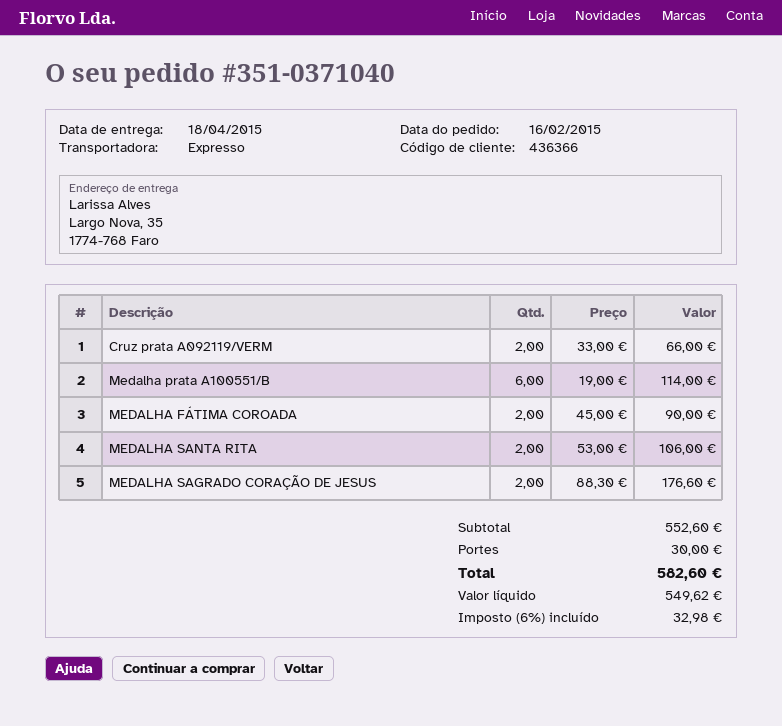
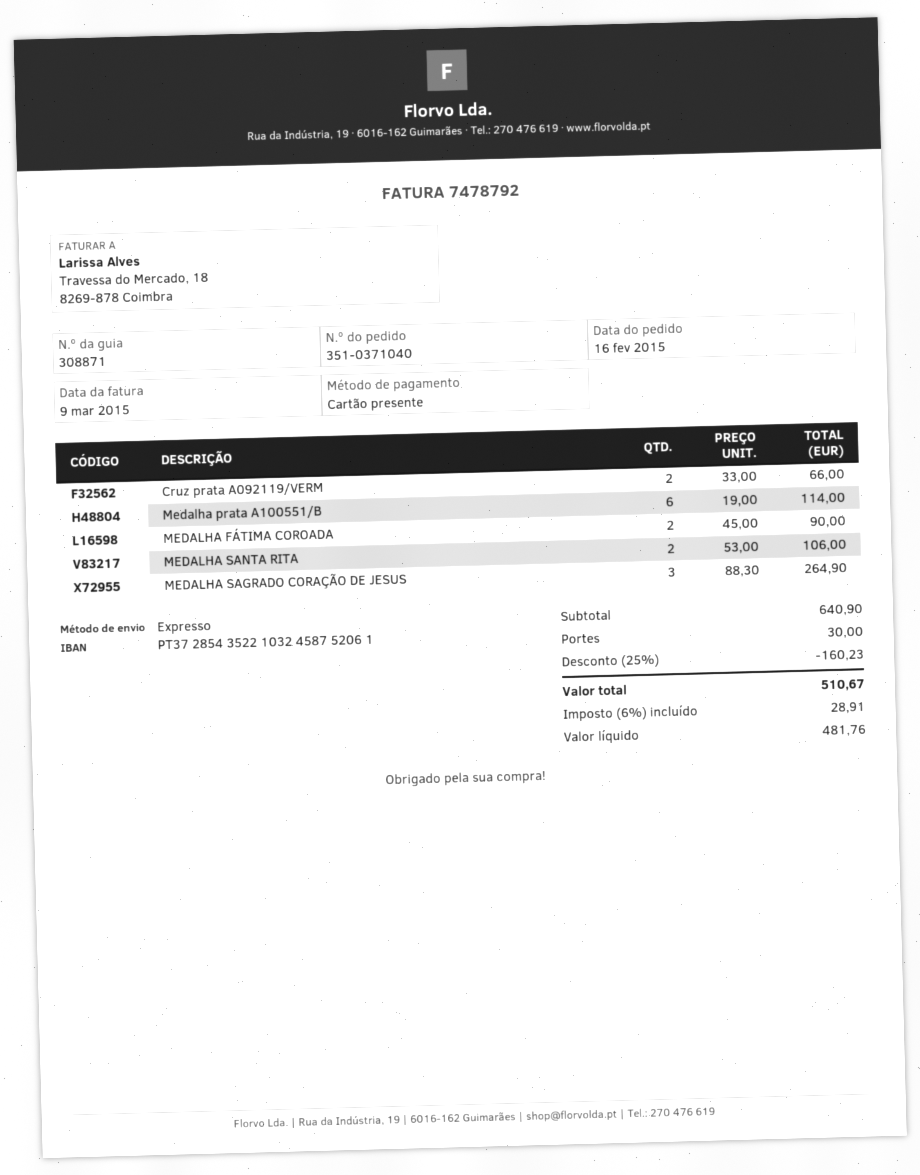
MEDALHA SAGRADO CORAÇÃO DE JESUS: 2 x 88.30 = 176.60 -> 3 x 88.30 = 264.90
subtotal: 552.60 -> 640.90
discount: none -> 25% = 160.23
net: 549.62 -> 481.76
tax: 6% = 32.98 -> 6% = 28.91
total: 582.60 -> 510.67

